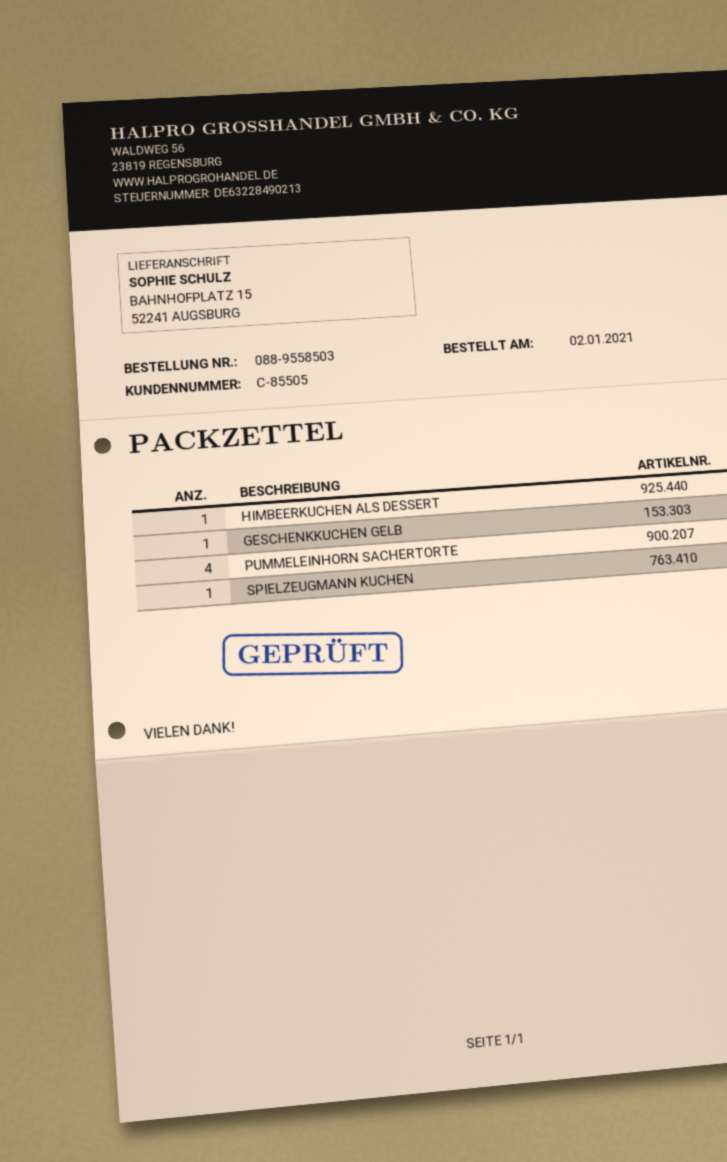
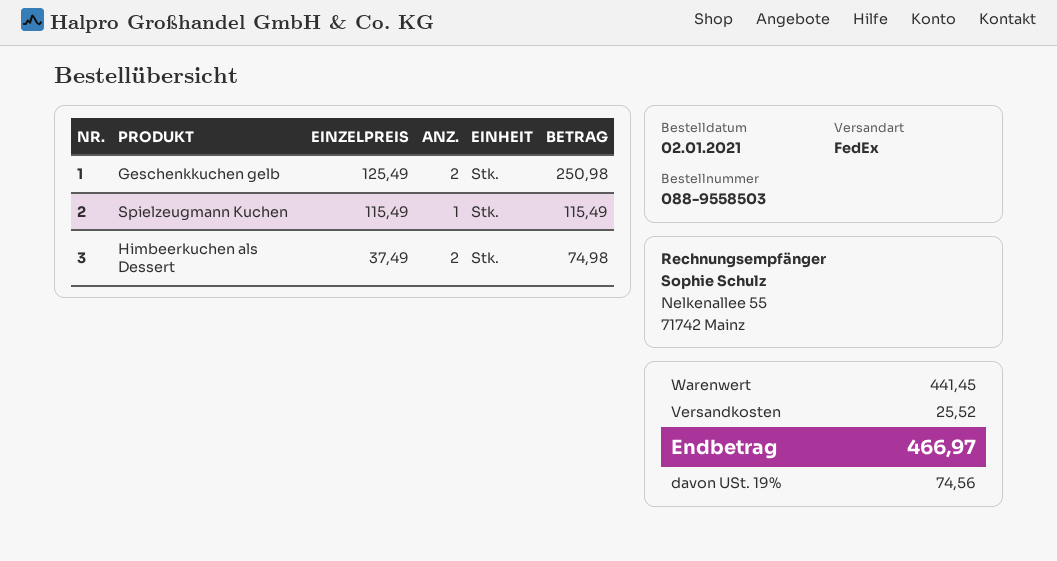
HIMBEERKUCHEN ALS DESSERT: 1 -> 2
GESCHENKKUCHEN GELB: 1 -> 2
PUMMELEINHORN SACHERTORTE: 4 -> none

